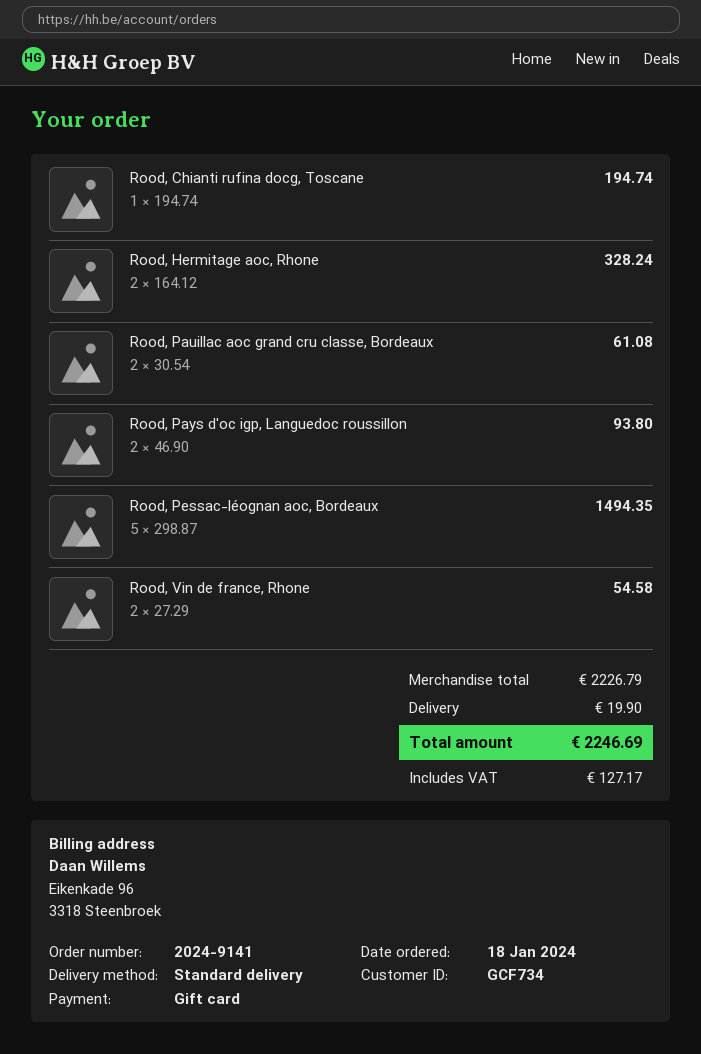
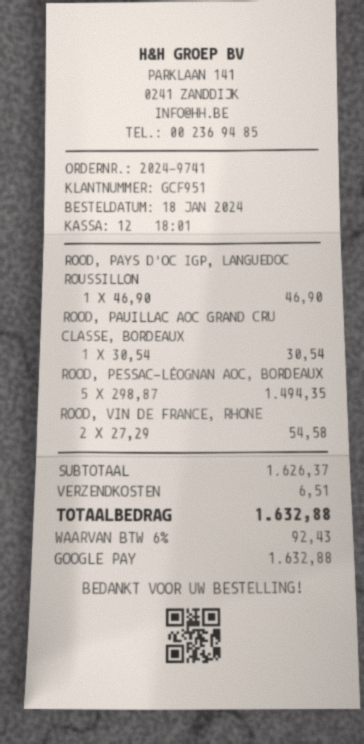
order number: 2024-9141 -> 2024-9741
customer number: GCF734 -> GCF951
payment method: gift card -> Google Pay
Rood, Chianti rufina docg, Toscane: 1 x 194.74 = 194.74 -> none
Rood, Hermitage aoc, Rhone: 2 x 164.12 = 328.24 -> none
Rood, Pauillac aoc grand cru classe, Bordeaux: 2 x 30.54 = 61.08 -> 1 x 30.54 = 30.54
Rood, Pays d'oc igp, Languedoc roussillon: 2 x 46.90 = 93.80 -> 1 x 46.90 = 46.90
subtotal: 2226.79 -> 1626.37
shipping: 19.90 -> 6.51
tax: 127.17 -> 92.43
total: 2246.69 -> 1632.88

